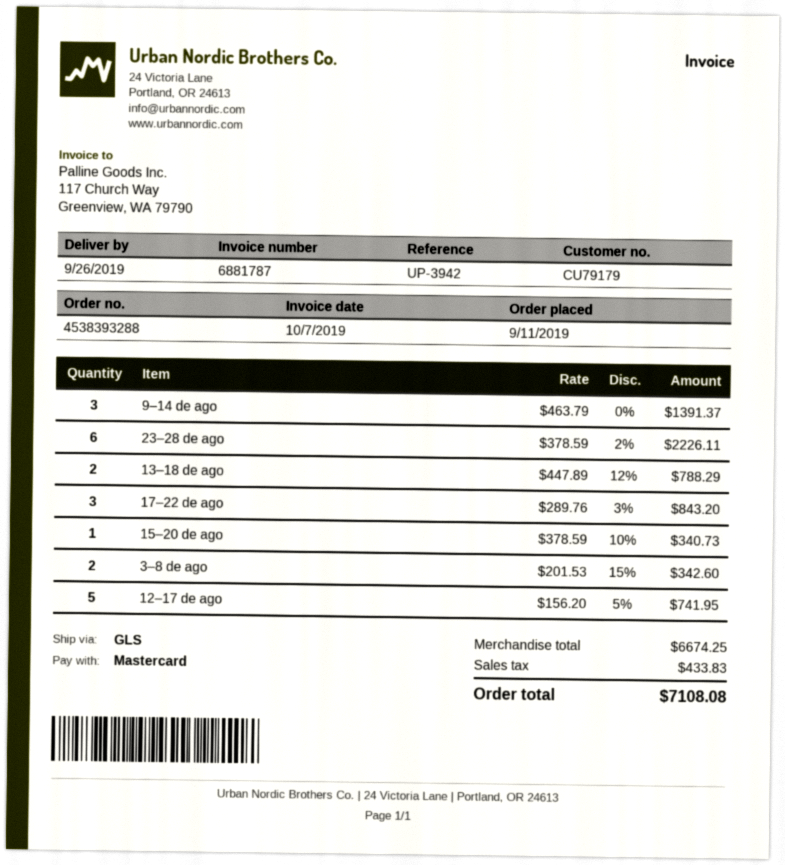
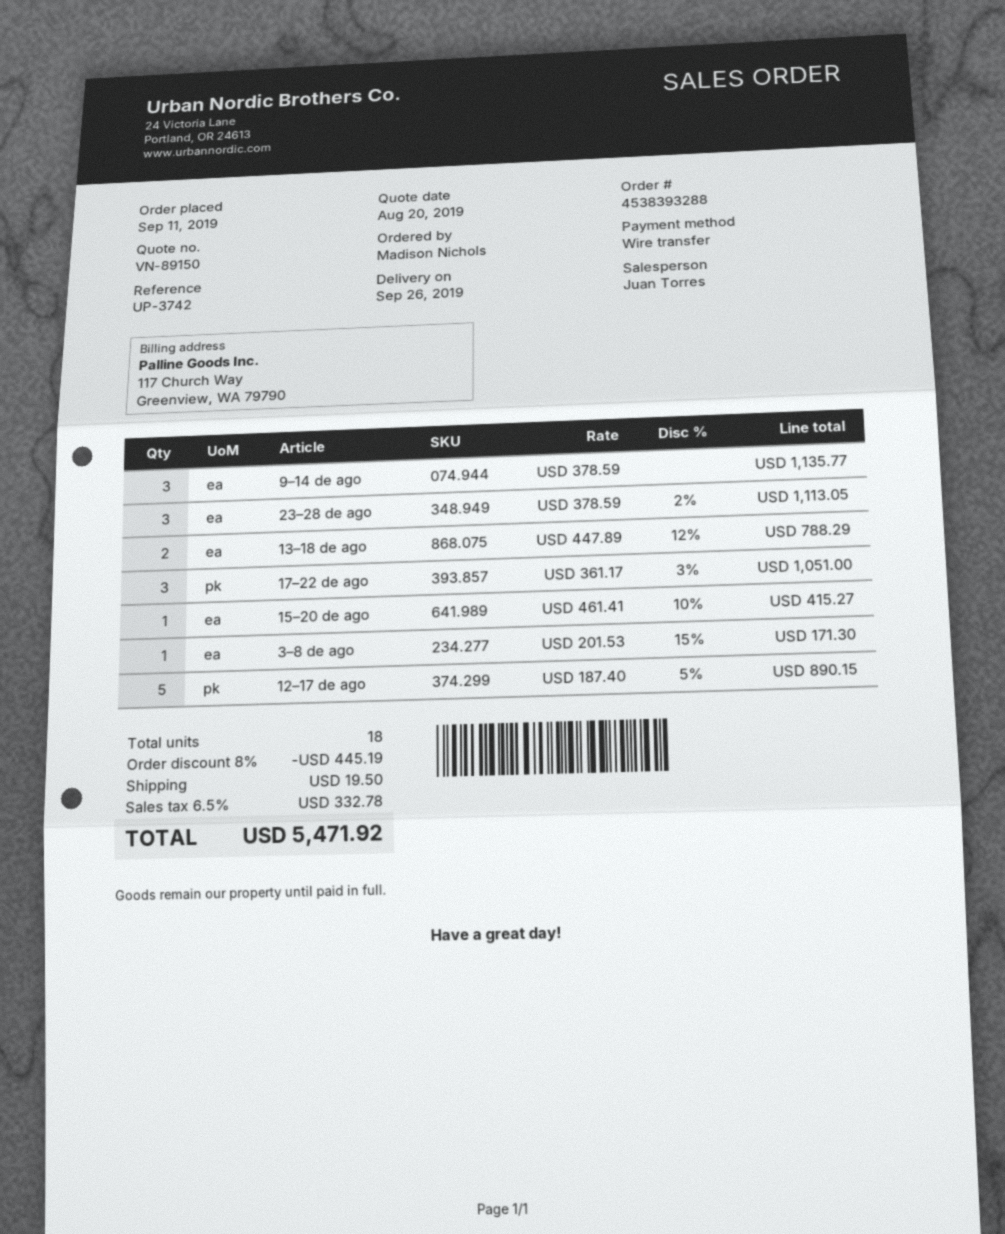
reference: UP-3942 -> UP-3742
payment method: Mastercard -> bank transfer
9–14 de ago: 3 x 463.79 = 1391.37 -> 3 x 378.59 = 1135.77
23–28 de ago: 6 x 378.59 - 2% = 2226.11 -> 3 x 378.59 - 2% = 1113.05
17–22 de ago: 3 x 289.76 - 3% = 843.20 -> 3 x 361.17 - 3% = 1051.00
15–20 de ago: 1 x 378.59 - 10% = 340.73 -> 1 x 461.41 - 10% = 415.27
3–8 de ago: 2 x 201.53 - 15% = 342.60 -> 1 x 201.53 - 15% = 171.30
12–17 de ago: 5 x 156.20 - 5% = 741.95 -> 5 x 187.40 - 5% = 890.15
discount: none -> 8% = 445.19
shipping: none -> 19.50
tax: 433.83 -> 332.78
total: 7108.08 -> 5471.92

